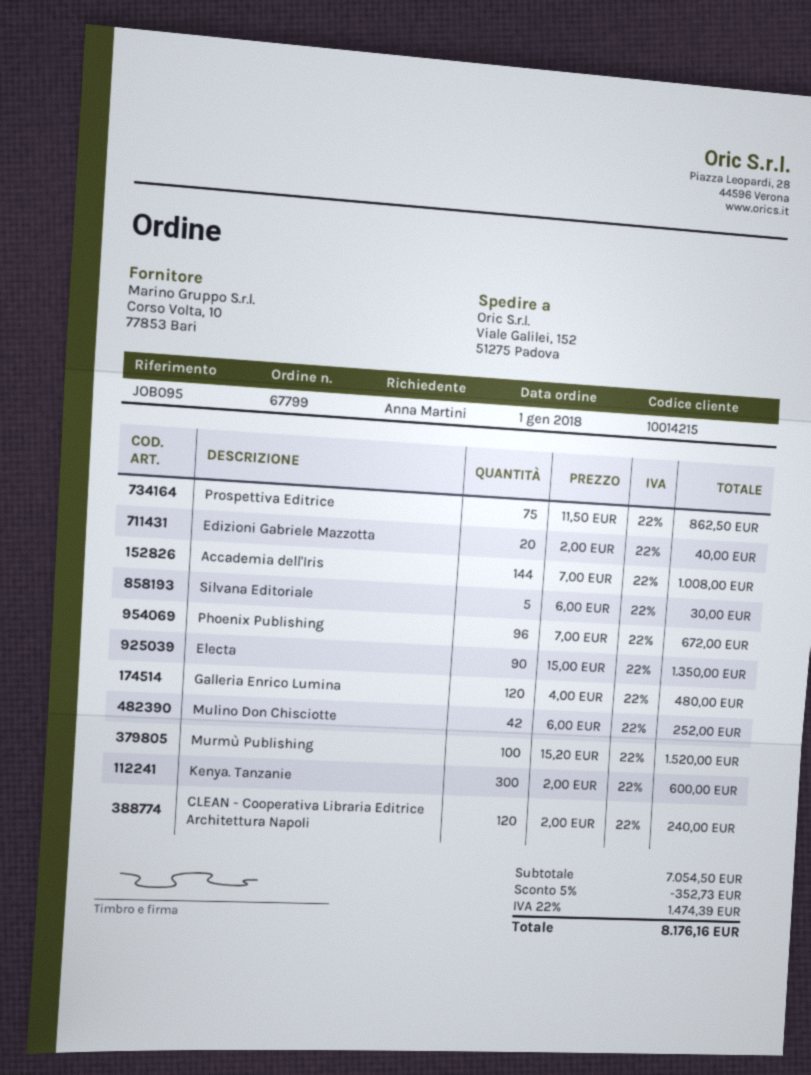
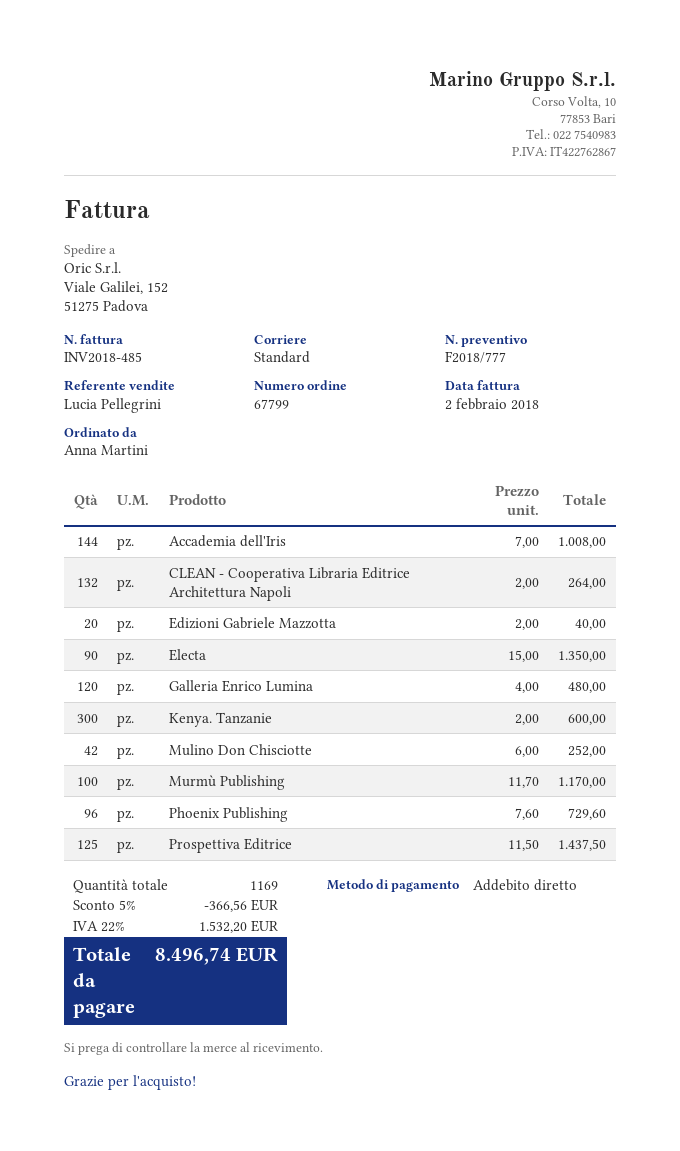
Prospettiva Editrice: 75 x 11.50 = 862.50 -> 125 x 11.50 = 1437.50
Silvana Editoriale: 5 x 6.00 = 30.00 -> none
Phoenix Publishing: 96 x 7.00 = 672.00 -> 96 x 7.60 = 729.60
Murmù Publishing: 100 x 15.20 = 1520.00 -> 100 x 11.70 = 1170.00
CLEAN - Cooperativa Libraria Editrice Architettura Napoli: 120 x 2.00 = 240.00 -> 132 x 2.00 = 264.00
discount: 5% = 352.73 -> 5% = 366.56
tax: 22% = 1474.39 -> 22% = 1532.20
total: 8176.16 -> 8496.74

